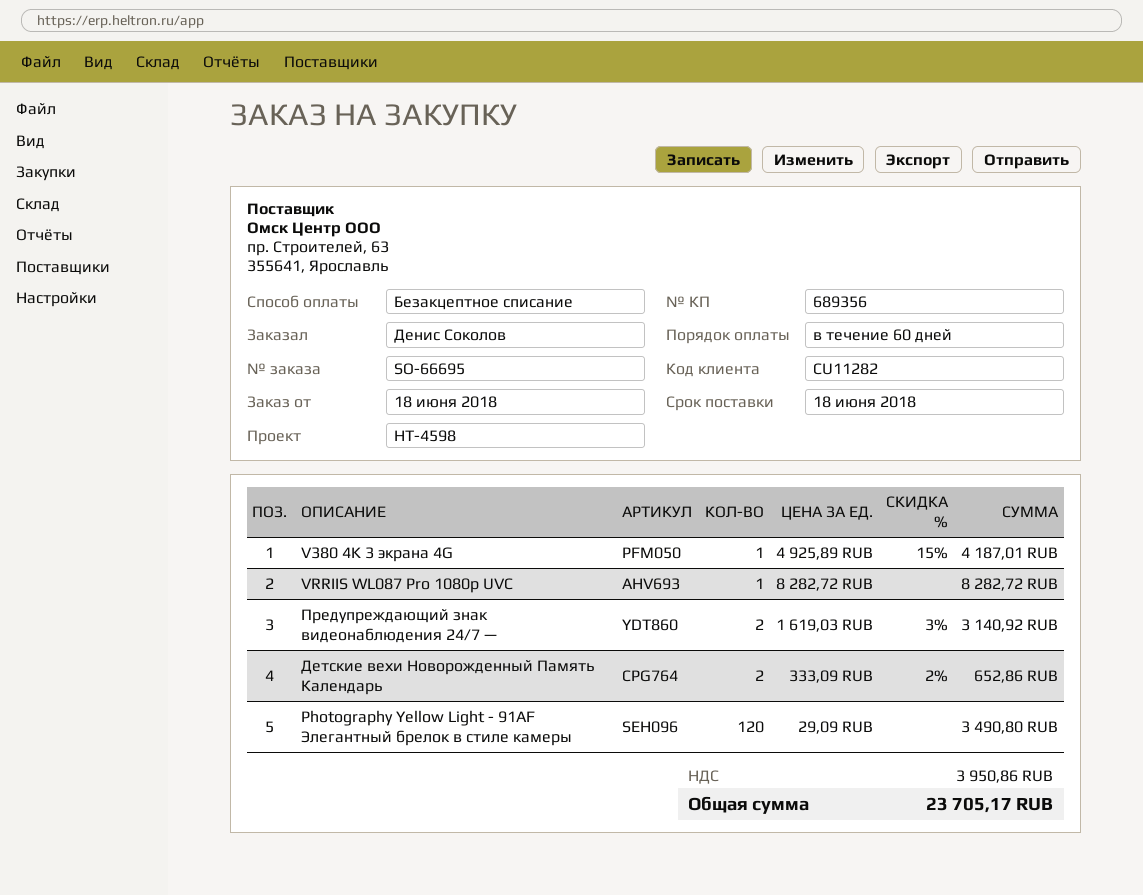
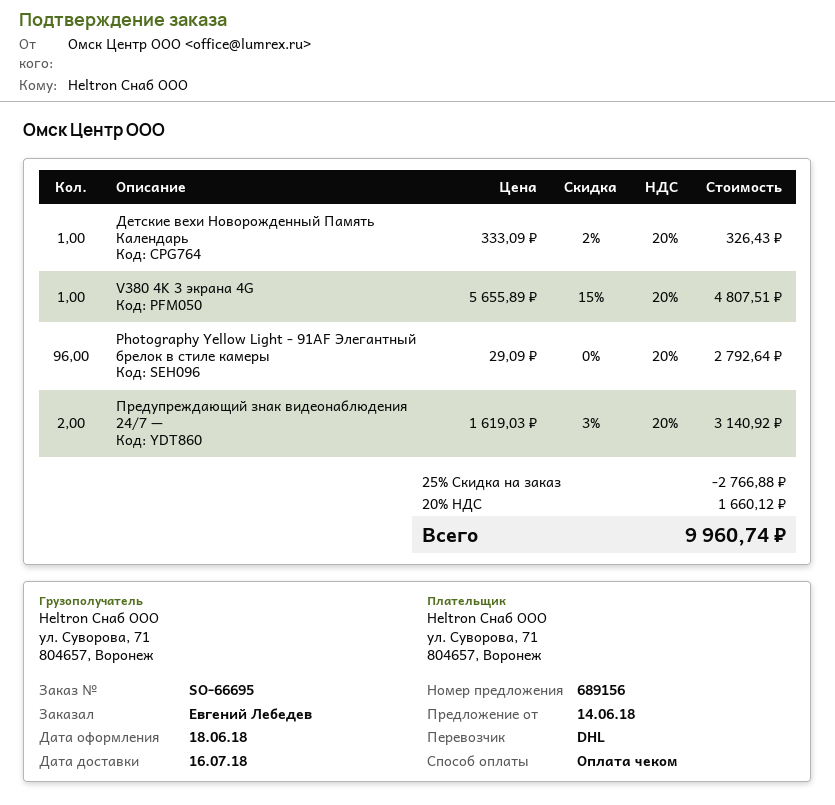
quote number: 689356 -> 689156
delivery date: 2018-06-18 -> 2018-07-16
ordered by: Денис Соколов -> Евгений Лебедев
payment method: direct debit -> cheque
V380 4K 3 экрана 4G: 1 x 4925.89 - 15% = 4187.01 -> 1 x 5655.89 - 15% = 4807.51
VRRIIS WL087 Pro 1080p UVC: 1 x 8282.72 = 8282.72 -> none
Детские вехи Новорожденный Память Календарь: 2 x 333.09 - 2% = 652.86 -> 1 x 333.09 - 2% = 326.43
Photography Yellow Light - 91AF Элегантный брелок в стиле камеры: 120 x 29.09 = 3490.80 -> 96 x 29.09 = 2792.64
discount: none -> 25% = 2766.88
tax: 3950.86 -> 1660.12
total: 23705.17 -> 9960.74

